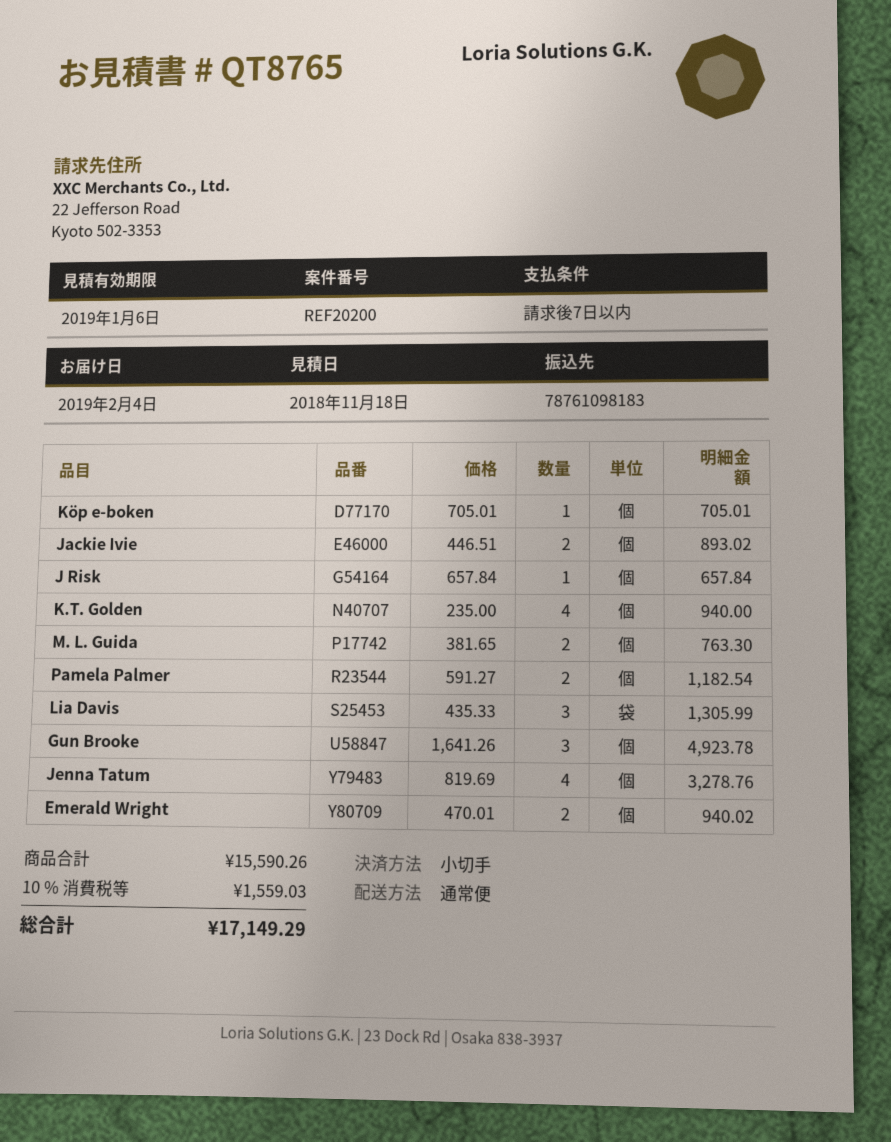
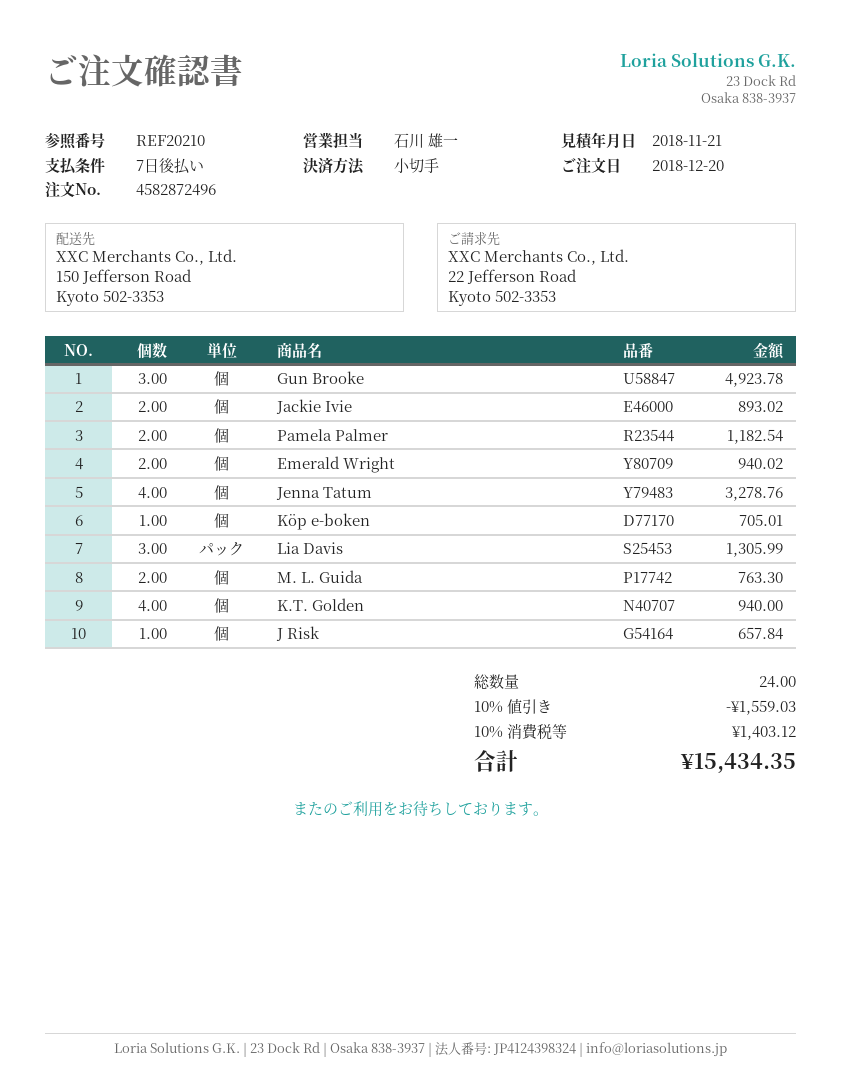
quote date: 2018-11-18 -> 2018-11-21
reference: REF20200 -> REF20210
discount: none -> 10% = 1559.03
tax: 10% = 1559.03 -> 10% = 1403.12
total: 17149.29 -> 15434.35

